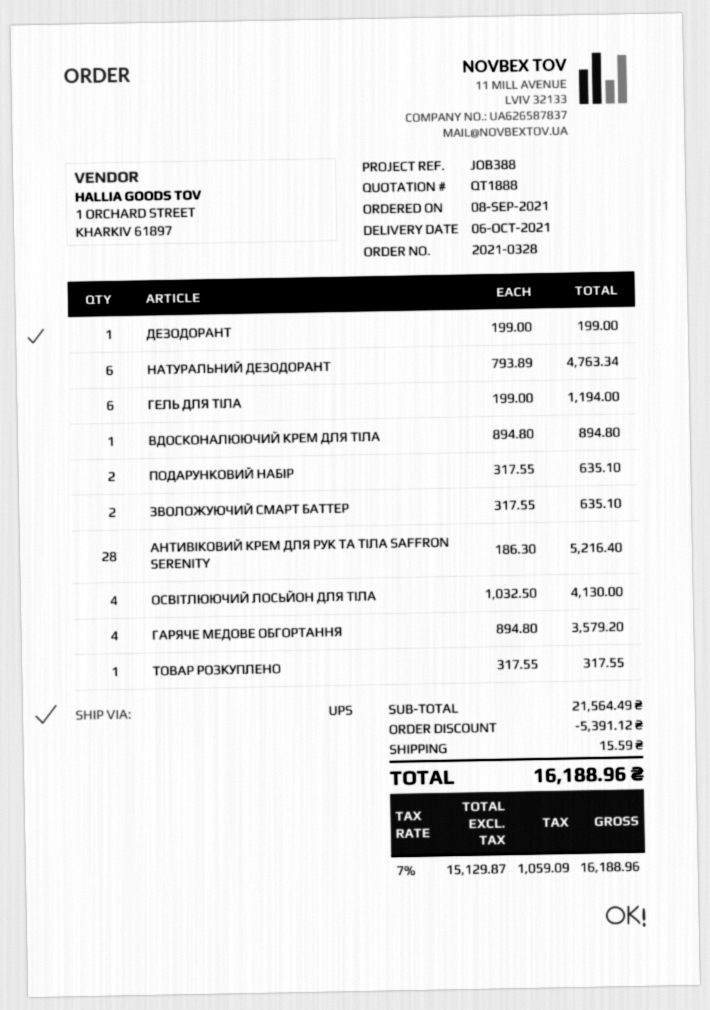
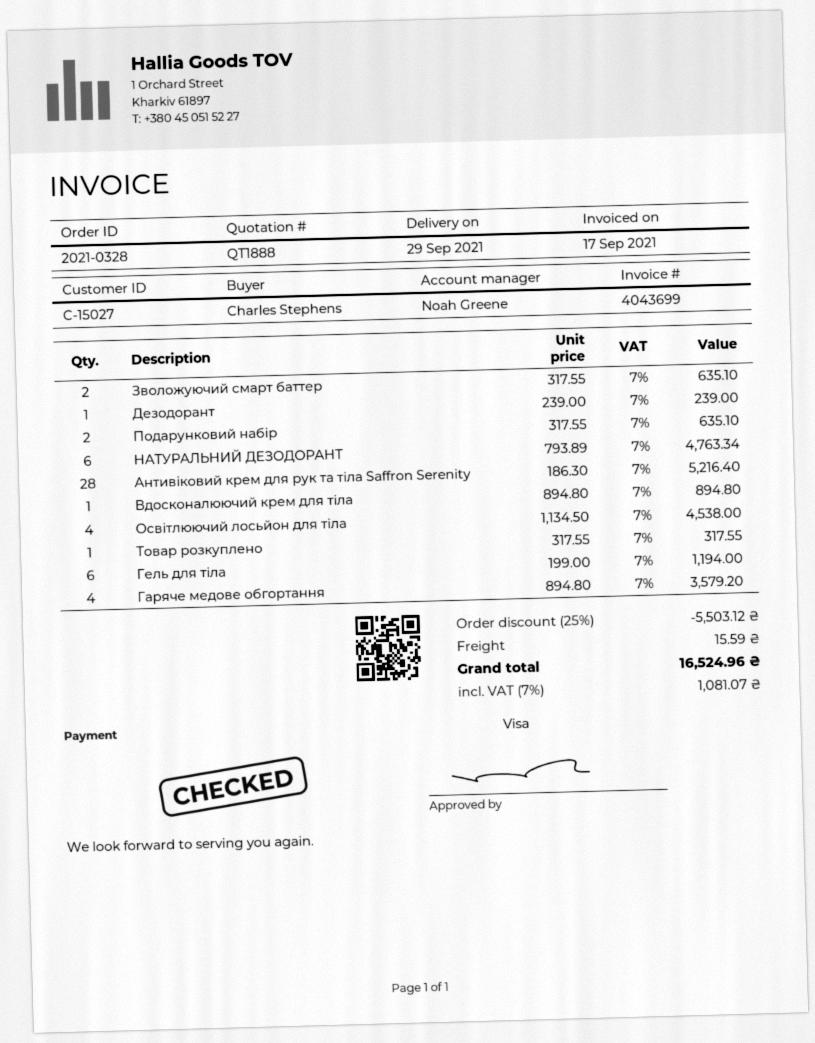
delivery date: 2021-10-06 -> 2021-09-29
ДЕЗОДОРАНТ: 1 x 199.00 = 199.00 -> 1 x 239.00 = 239.00
ОСВІТЛЮЮЧИЙ ЛОСЬЙОН ДЛЯ ТІЛА: 4 x 1032.50 = 4130.00 -> 4 x 1134.50 = 4538.00
discount: 5391.12 -> 5503.12
tax: 7% = 1059.09 -> 7% = 1081.07
total: 16188.96 -> 16524.96

